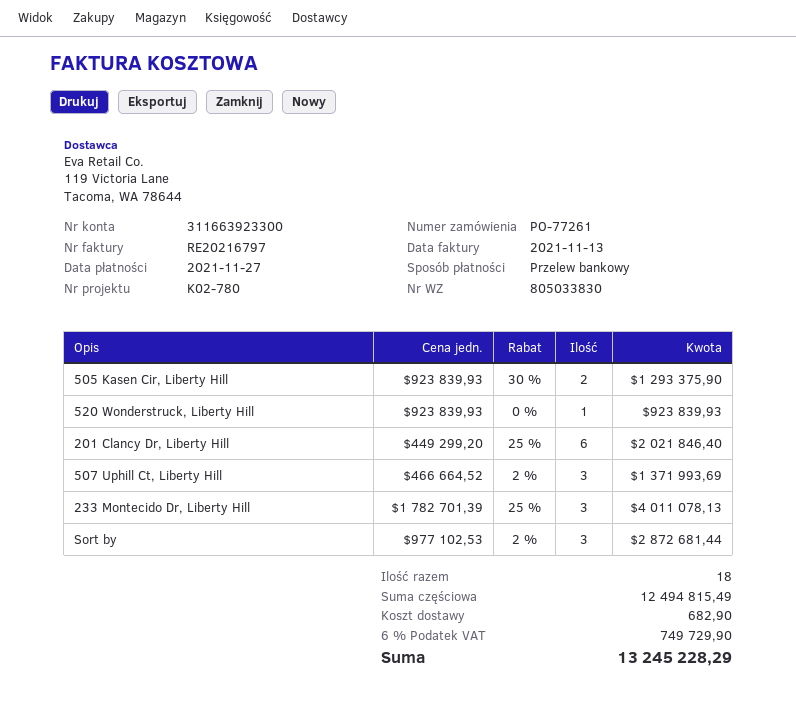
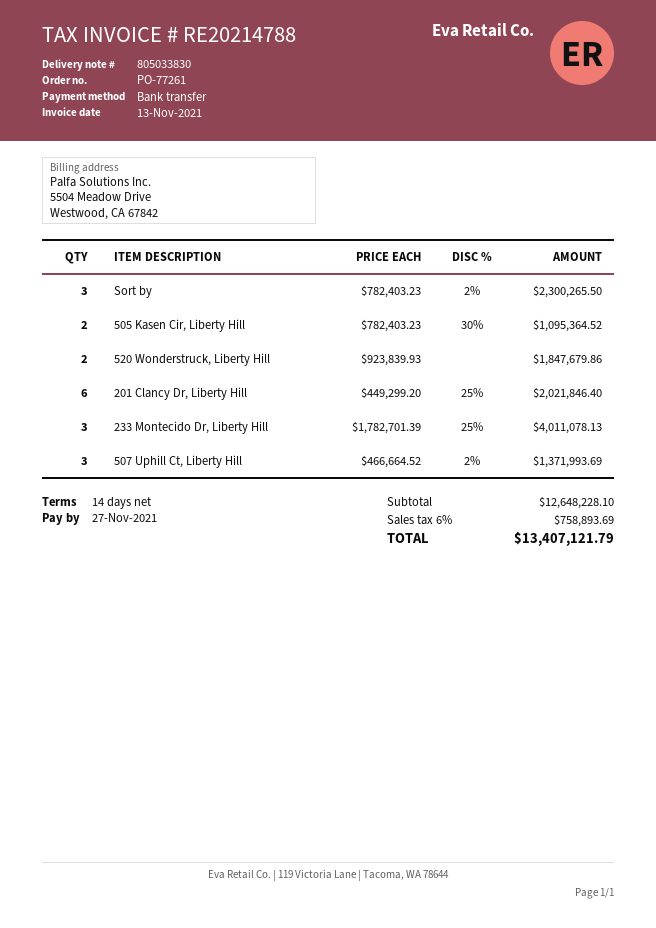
invoice number: RE20216797 -> RE20214788
505 Kasen Cir, Liberty Hill: 2 x 923839.93 - 30% = 1293375.90 -> 2 x 782403.23 - 30% = 1095364.52
520 Wonderstruck, Liberty Hill: 1 x 923839.93 = 923839.93 -> 2 x 923839.93 = 1847679.86
Sort by: 3 x 977102.53 - 2% = 2872681.44 -> 3 x 782403.23 - 2% = 2300265.50
subtotal: 12494815.49 -> 12648228.10
shipping: 682.90 -> none
tax: 6% = 749729.90 -> 6% = 758893.69
total: 13245228.29 -> 13407121.79

